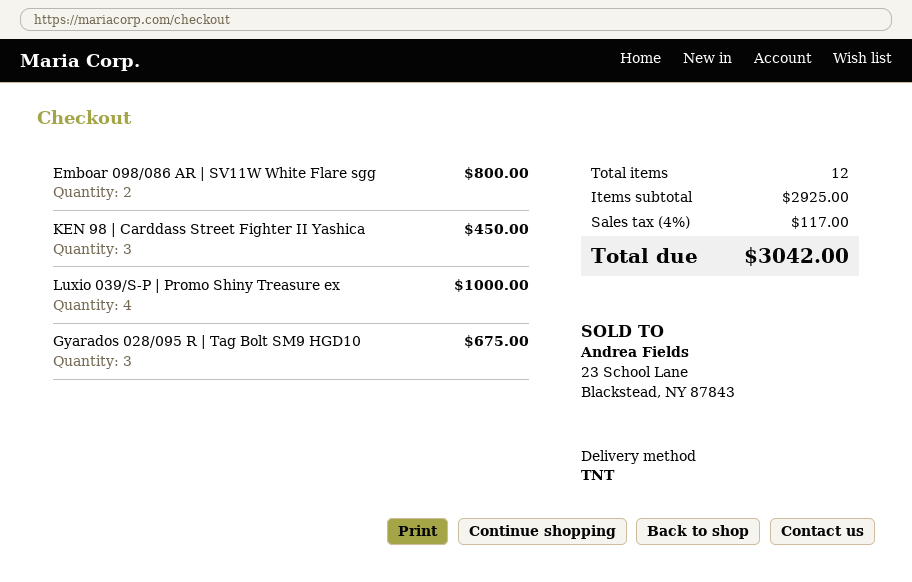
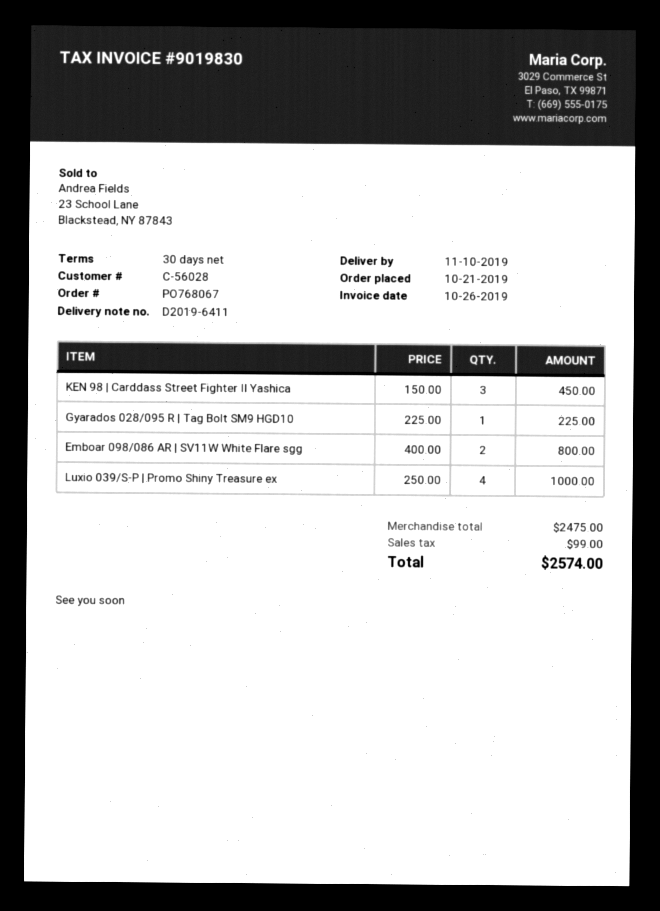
Gyarados 028/095 R | Tag Bolt SM9 HGD10: 3 for 675.00 -> 1 for 225.00
subtotal: 2925.00 -> 2475.00
tax: 117.00 -> 99.00
total: 3042.00 -> 2574.00

